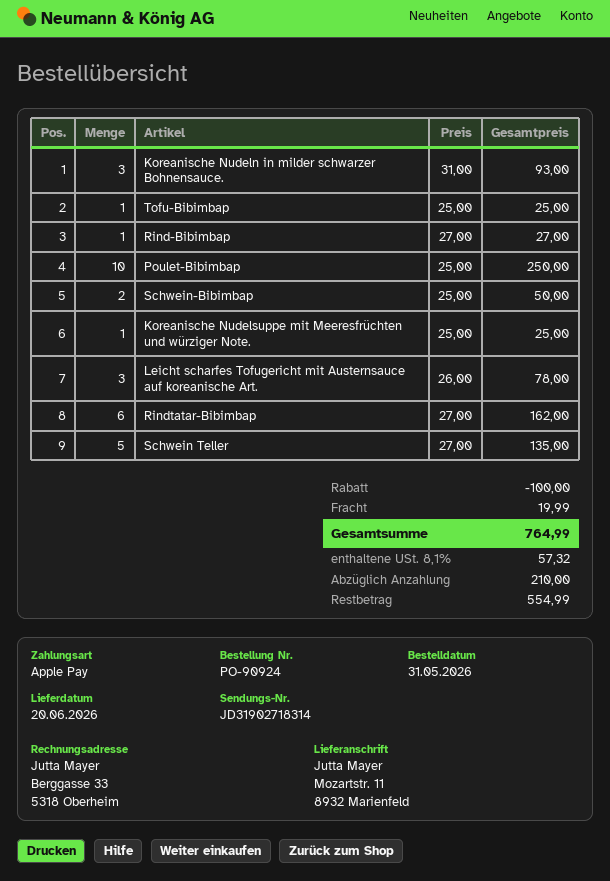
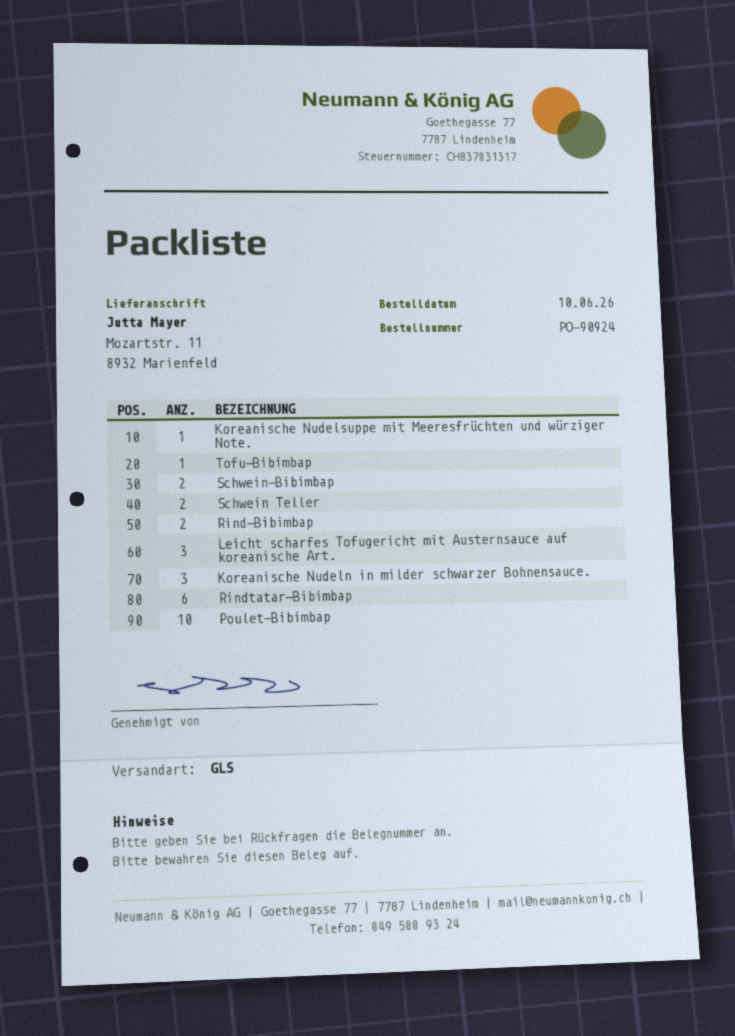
order date: 2026-05-31 -> 2026-06-10
Rind-Bibimbap: 1 -> 2
Schwein Teller: 5 -> 2

